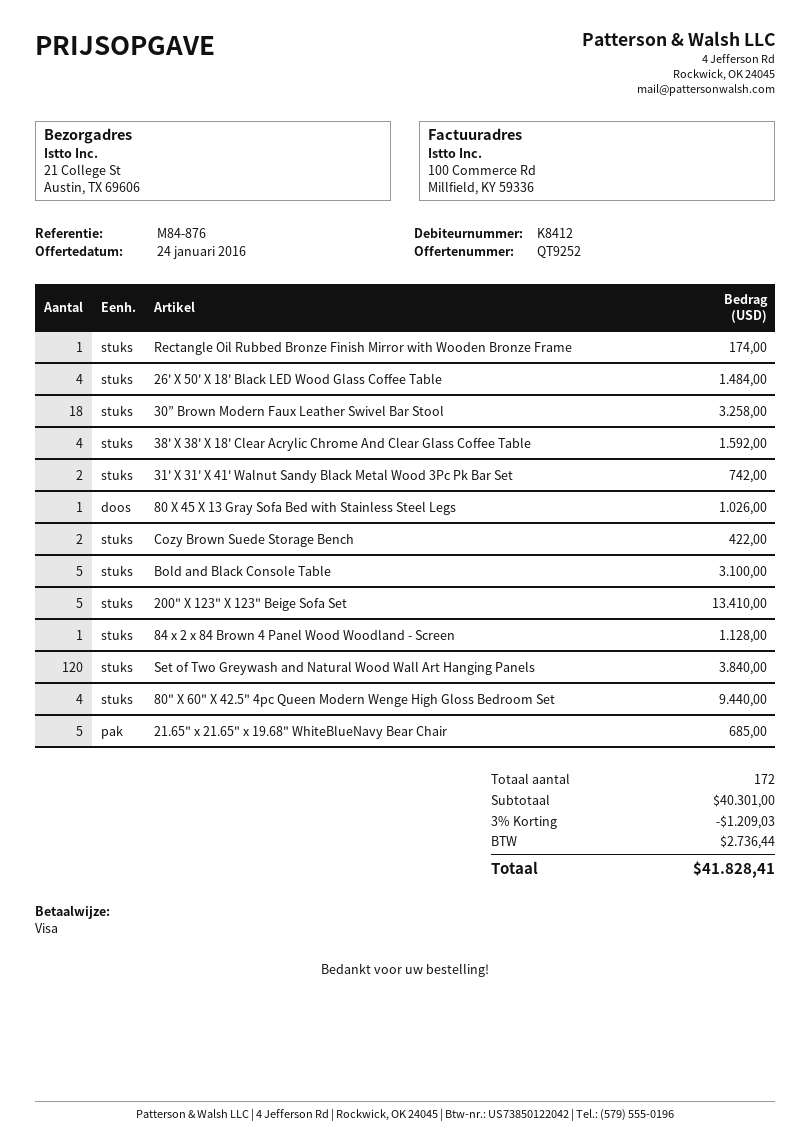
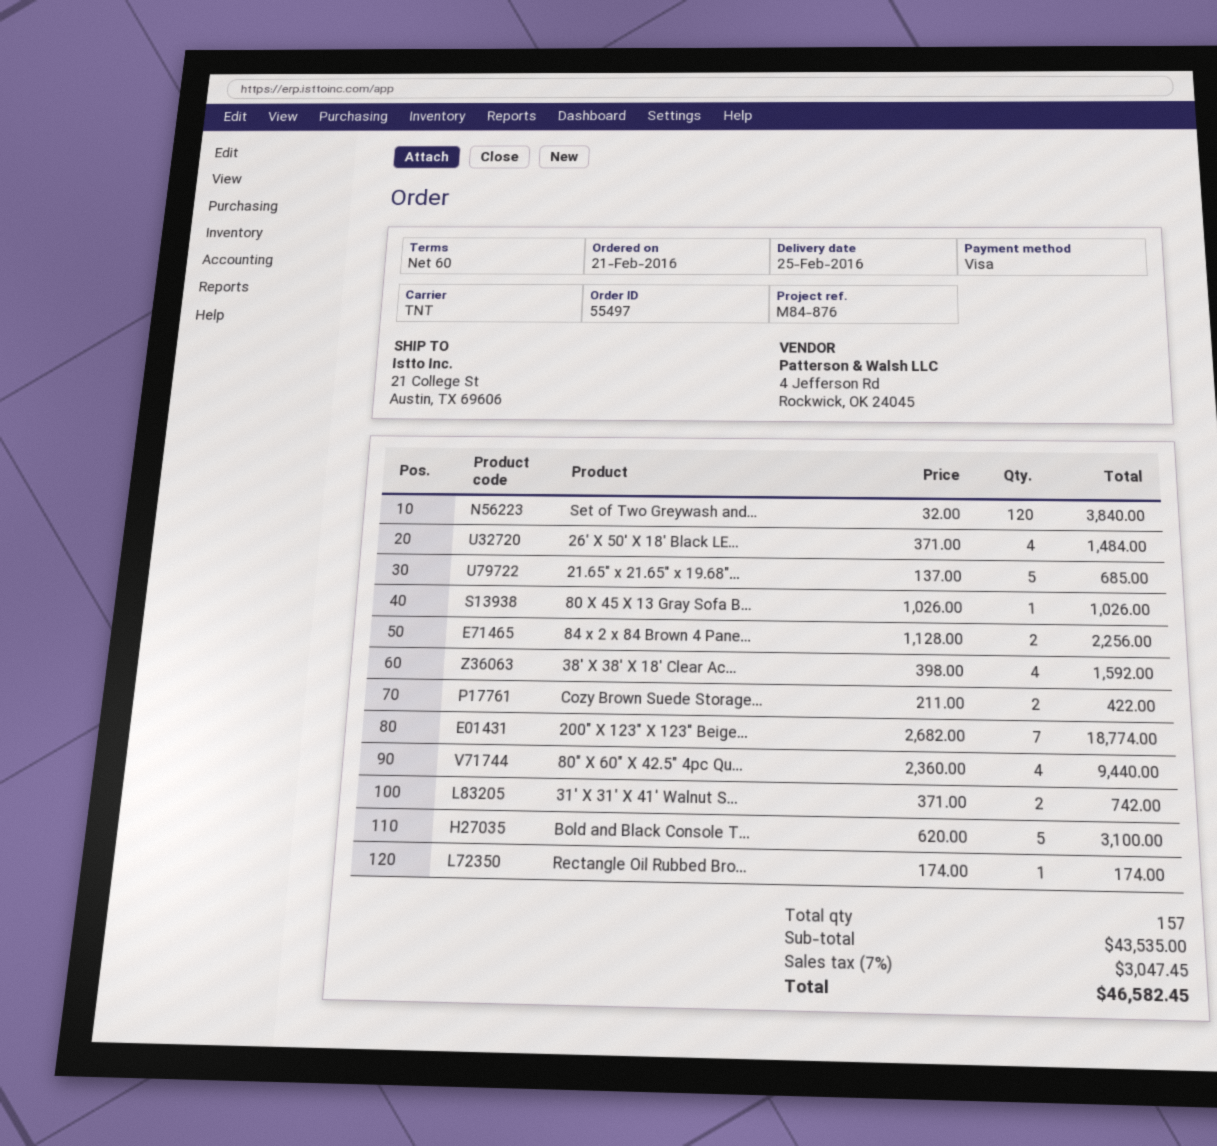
30” Brown Modern Faux Leather Swivel Bar Stool: 18 for 3258.00 -> none
200" X 123" X 123" Beige Sofa Set: 5 for 13410.00 -> 7 for 18774.00
84 x 2 x 84 Brown 4 Panel Wood Woodland - Screen: 1 for 1128.00 -> 2 for 2256.00
total quantity: 172 -> 157
subtotal: 40301.00 -> 43535.00
discount: 3% = 1209.03 -> none
tax: 2736.44 -> 3047.45
total: 41828.41 -> 46582.45

